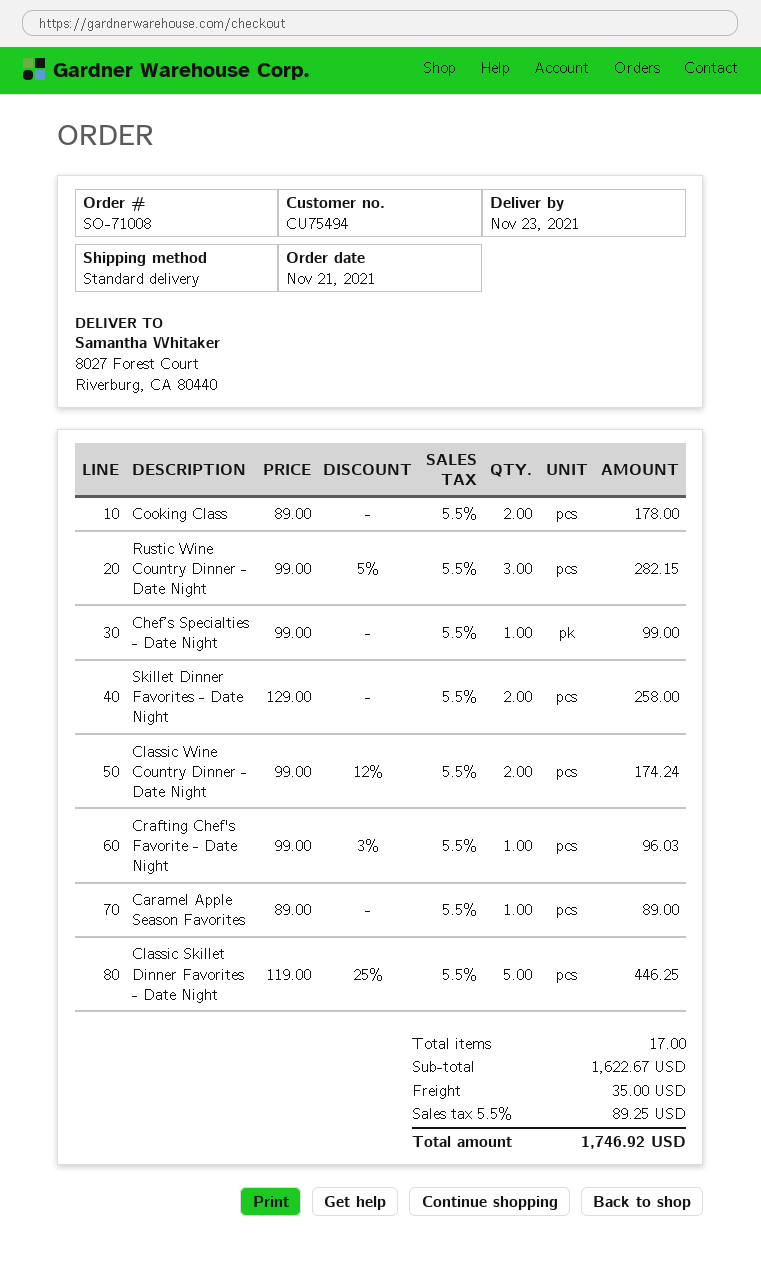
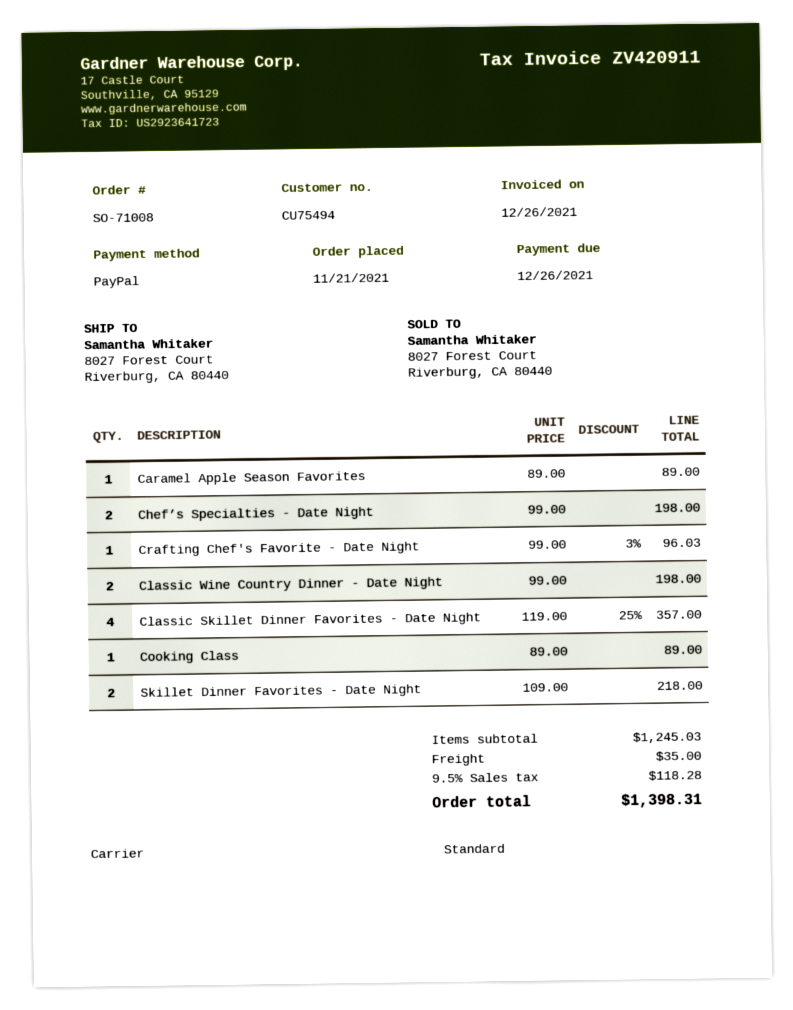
Cooking Class: 2 x 89.00 = 178.00 -> 1 x 89.00 = 89.00
Rustic Wine Country Dinner - Date Night: 3 x 99.00 - 5% = 282.15 -> none
Chef’s Specialties - Date Night: 1 x 99.00 = 99.00 -> 2 x 99.00 = 198.00
Skillet Dinner Favorites - Date Night: 2 x 129.00 = 258.00 -> 2 x 109.00 = 218.00
Classic Wine Country Dinner - Date Night: 2 x 99.00 - 12% = 174.24 -> 2 x 99.00 = 198.00
Classic Skillet Dinner Favorites - Date Night: 5 x 119.00 - 25% = 446.25 -> 4 x 119.00 - 25% = 357.00
subtotal: 1622.67 -> 1245.03
tax: 5.5% = 89.25 -> 9.5% = 118.28
total: 1746.92 -> 1398.31

